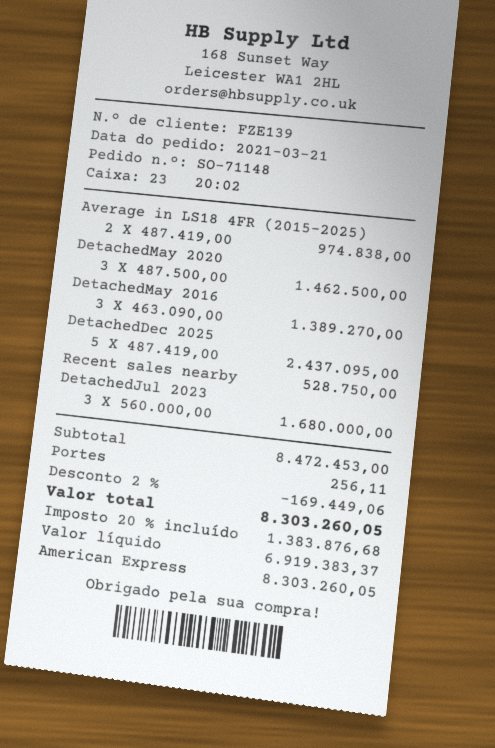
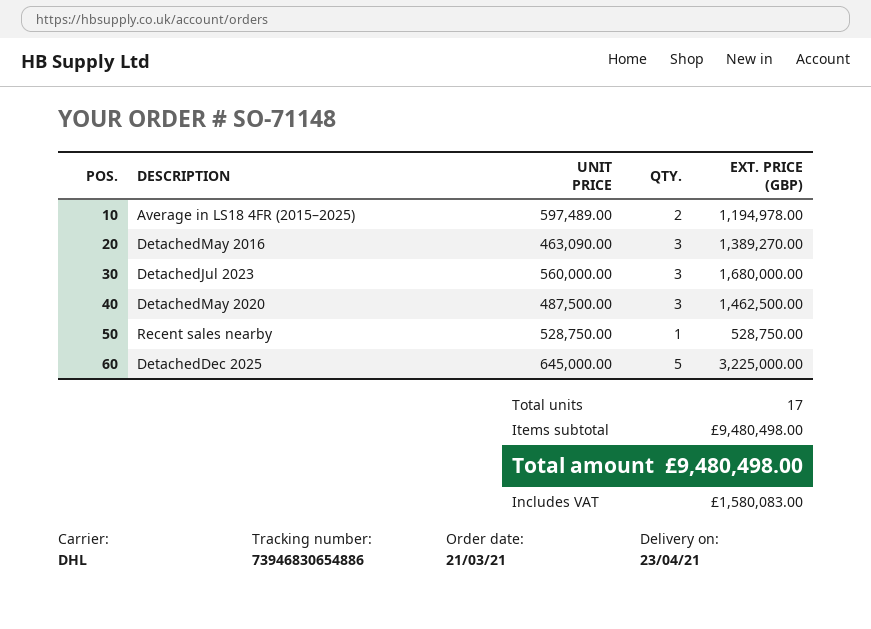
Average in LS18 4FR (2015–2025): 2 x 487419.00 = 974838.00 -> 2 x 597489.00 = 1194978.00
DetachedDec 2025: 5 x 487419.00 = 2437095.00 -> 5 x 645000.00 = 3225000.00
subtotal: 8472453.00 -> 9480498.00
discount: 2% = 169449.06 -> none
shipping: 256.11 -> none
tax: 1383876.68 -> 1580083.00
total: 8303260.05 -> 9480498.00

